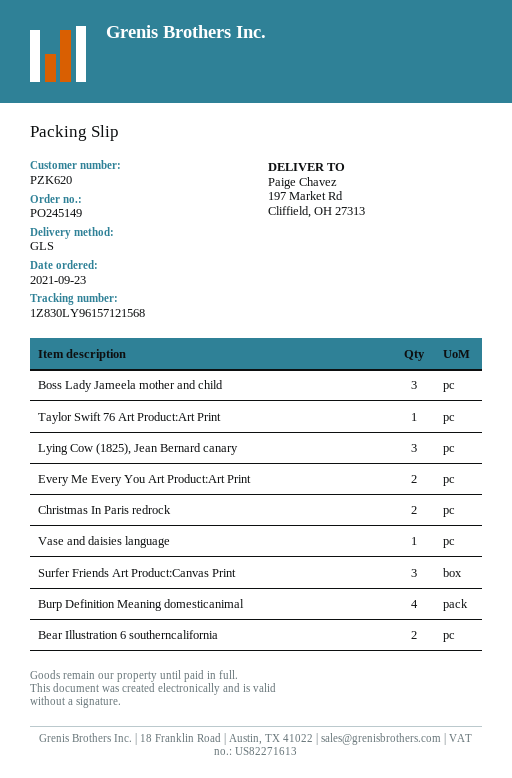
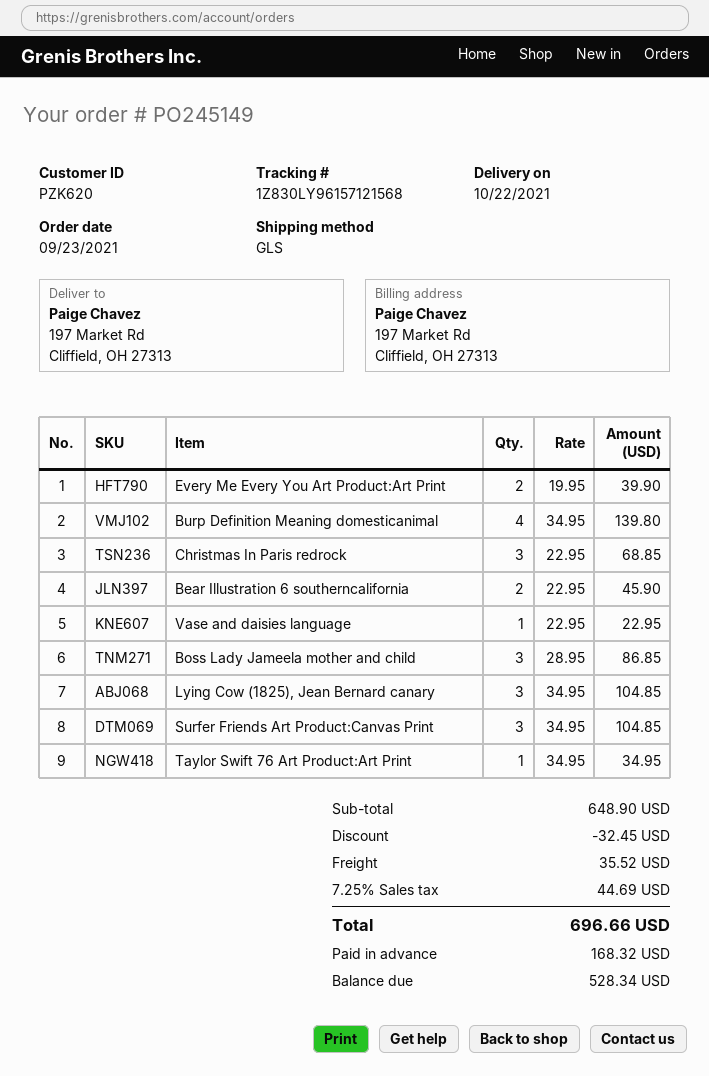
Christmas In Paris redrock: 2 -> 3

